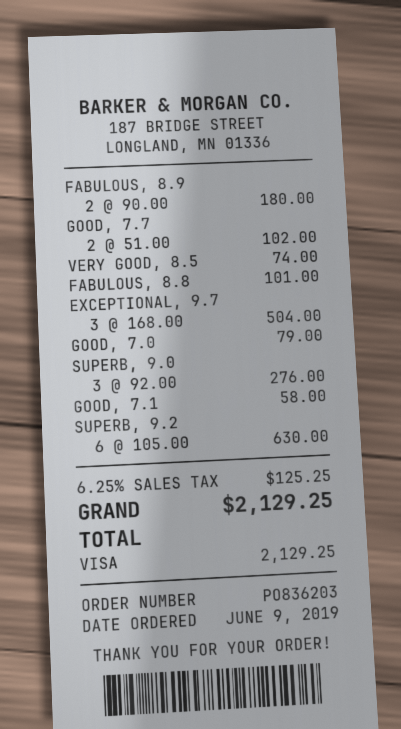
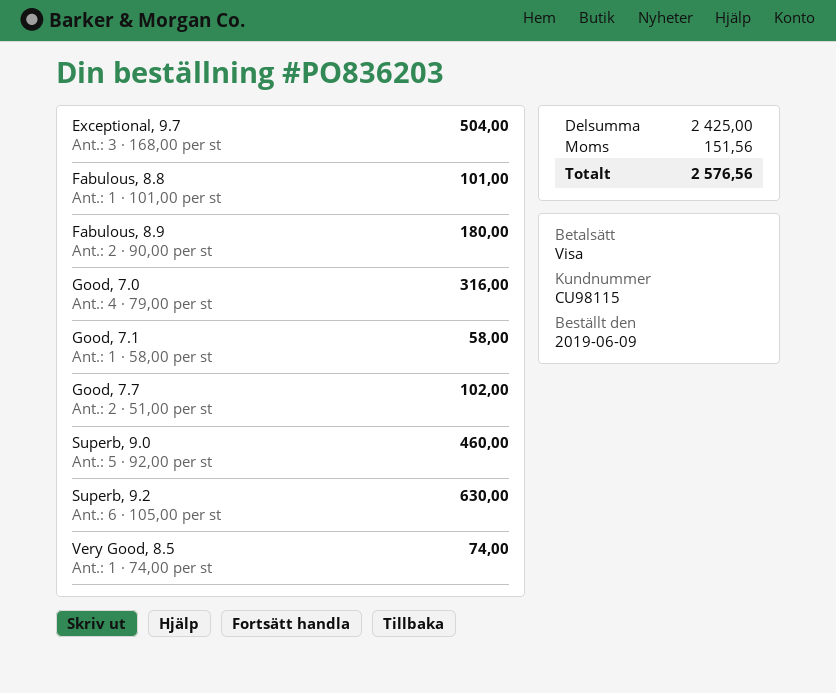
GOOD, 7.0: 1 x 79.00 = 79.00 -> 4 x 79.00 = 316.00
SUPERB, 9.0: 3 x 92.00 = 276.00 -> 5 x 92.00 = 460.00
tax: 125.25 -> 151.56
total: 2129.25 -> 2576.56

